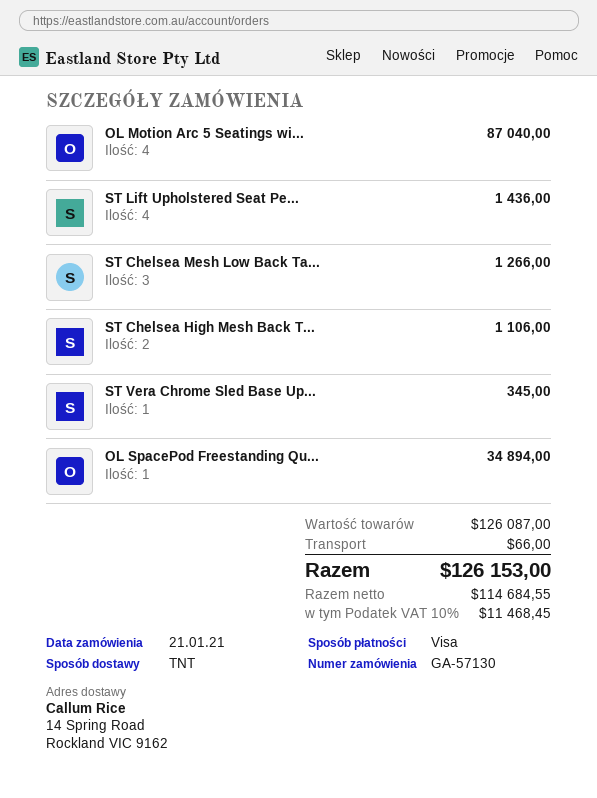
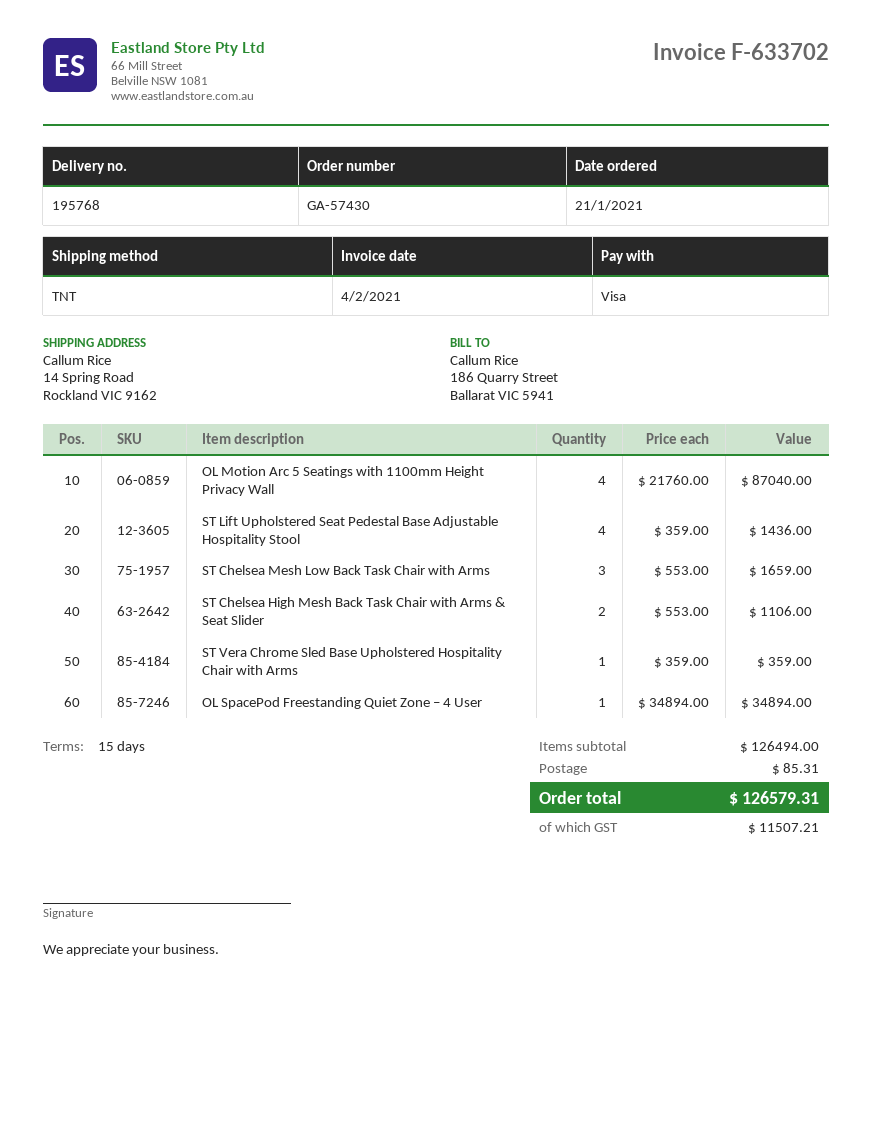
order number: GA-57130 -> GA-57430
ST Chelsea Mesh Low Back Ta...: 3 for 1266.00 -> 3 for 1659.00
ST Vera Chrome Sled Base Up...: 1 for 345.00 -> 1 for 359.00
subtotal: 126087.00 -> 126494.00
shipping: 66.00 -> 85.31
tax: 11468.45 -> 11507.21
total: 126153.00 -> 126579.31

